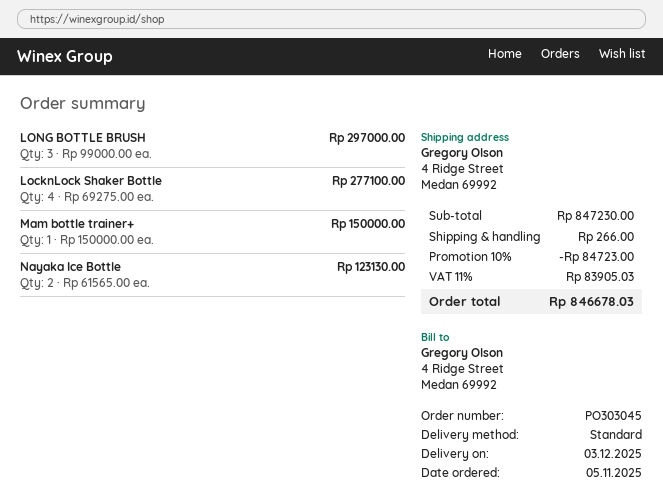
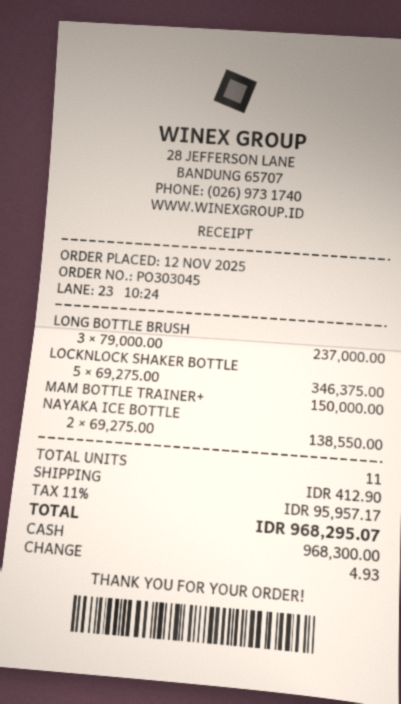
order date: 2025-11-05 -> 2025-11-12
LONG BOTTLE BRUSH: 3 x 99000.00 = 297000.00 -> 3 x 79000.00 = 237000.00
LocknLock Shaker Bottle: 4 x 69275.00 = 277100.00 -> 5 x 69275.00 = 346375.00
Nayaka Ice Bottle: 2 x 61565.00 = 123130.00 -> 2 x 69275.00 = 138550.00
discount: 10% = 84723.00 -> none
shipping: 266.00 -> 412.90
tax: 11% = 83905.03 -> 11% = 95957.17
total: 846678.03 -> 968295.07

